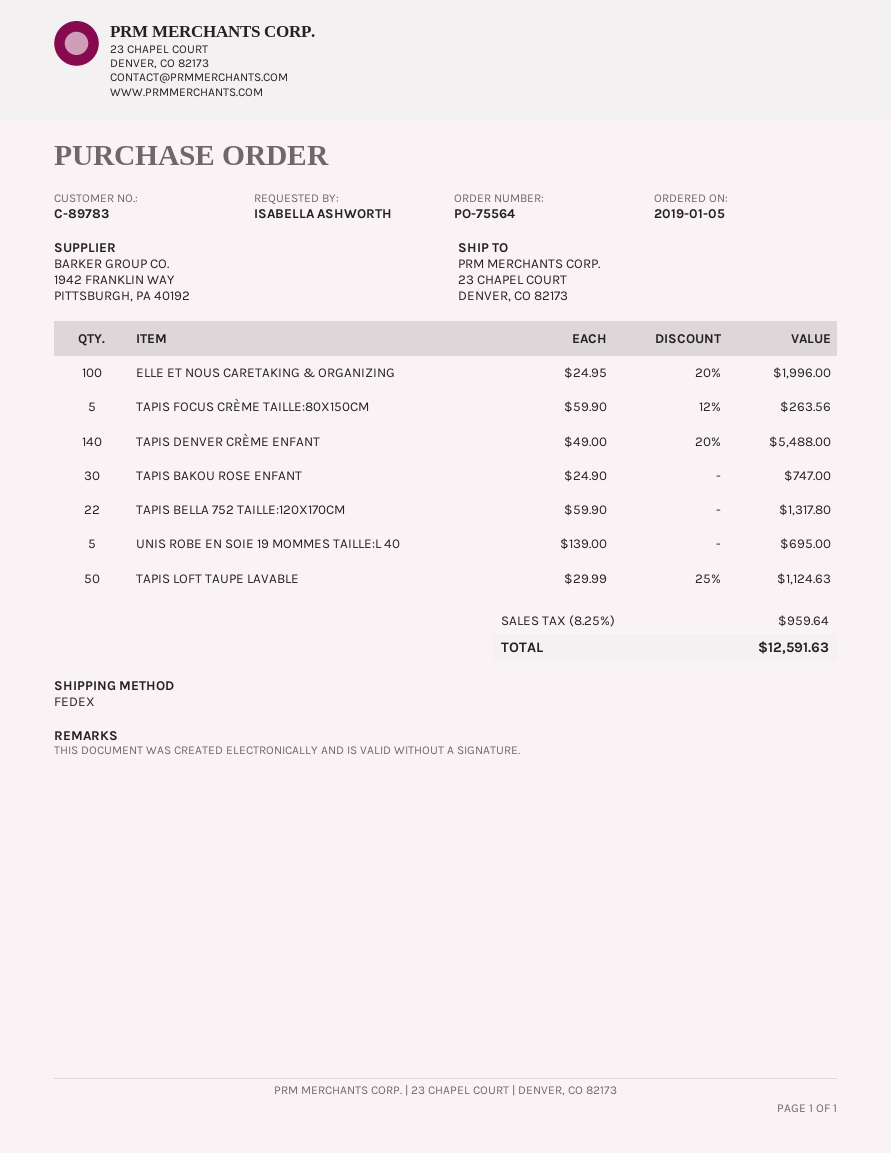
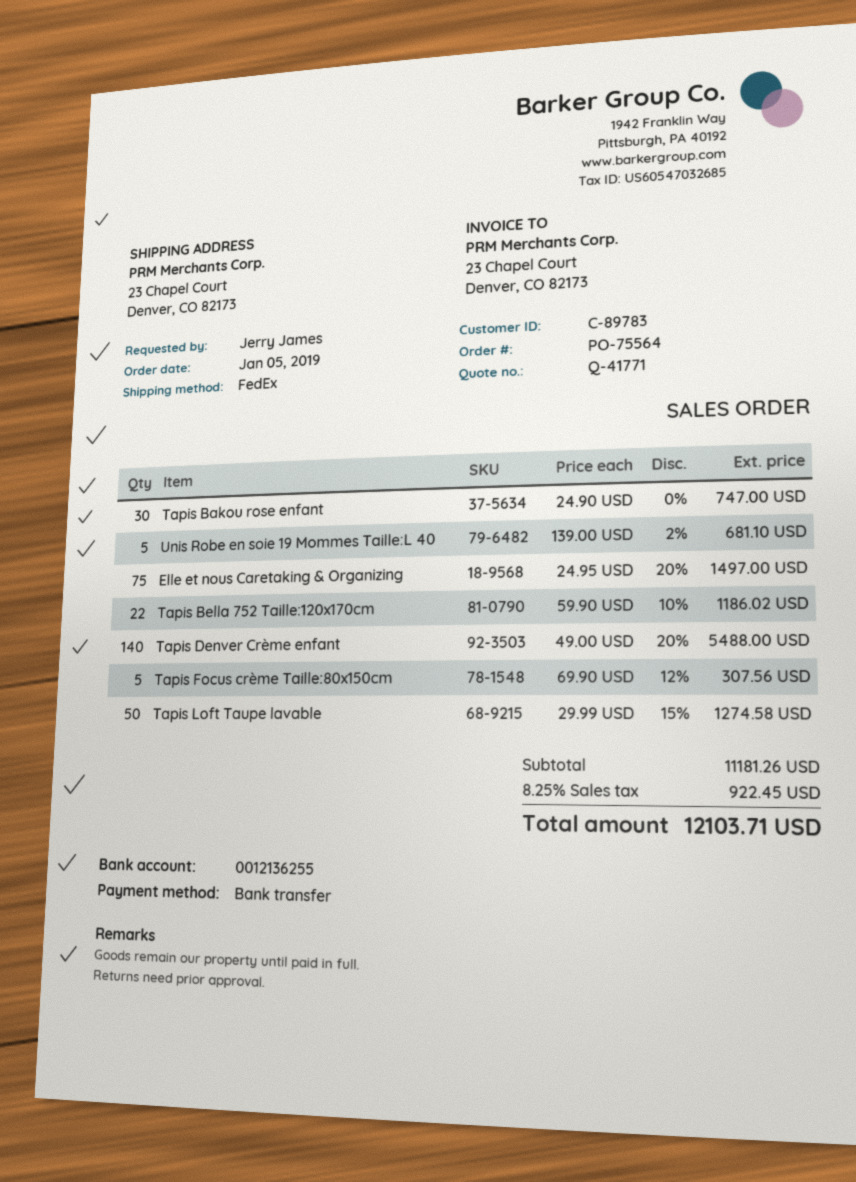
ordered by: ISABELLA ASHWORTH -> Jerry James
ELLE ET NOUS CARETAKING & ORGANIZING: 100 x 24.95 - 20% = 1996.00 -> 75 x 24.95 - 20% = 1497.00
TAPIS FOCUS CRÈME TAILLE:80X150CM: 5 x 59.90 - 12% = 263.56 -> 5 x 69.90 - 12% = 307.56
TAPIS BELLA 752 TAILLE:120X170CM: 22 x 59.90 = 1317.80 -> 22 x 59.90 - 10% = 1186.02
UNIS ROBE EN SOIE 19 MOMMES TAILLE:L 40: 5 x 139.00 = 695.00 -> 5 x 139.00 - 2% = 681.10
TAPIS LOFT TAUPE LAVABLE: 50 x 29.99 - 25% = 1124.63 -> 50 x 29.99 - 15% = 1274.58
tax: 8.25% = 959.64 -> 8.25% = 922.45
total: 12591.63 -> 12103.71

